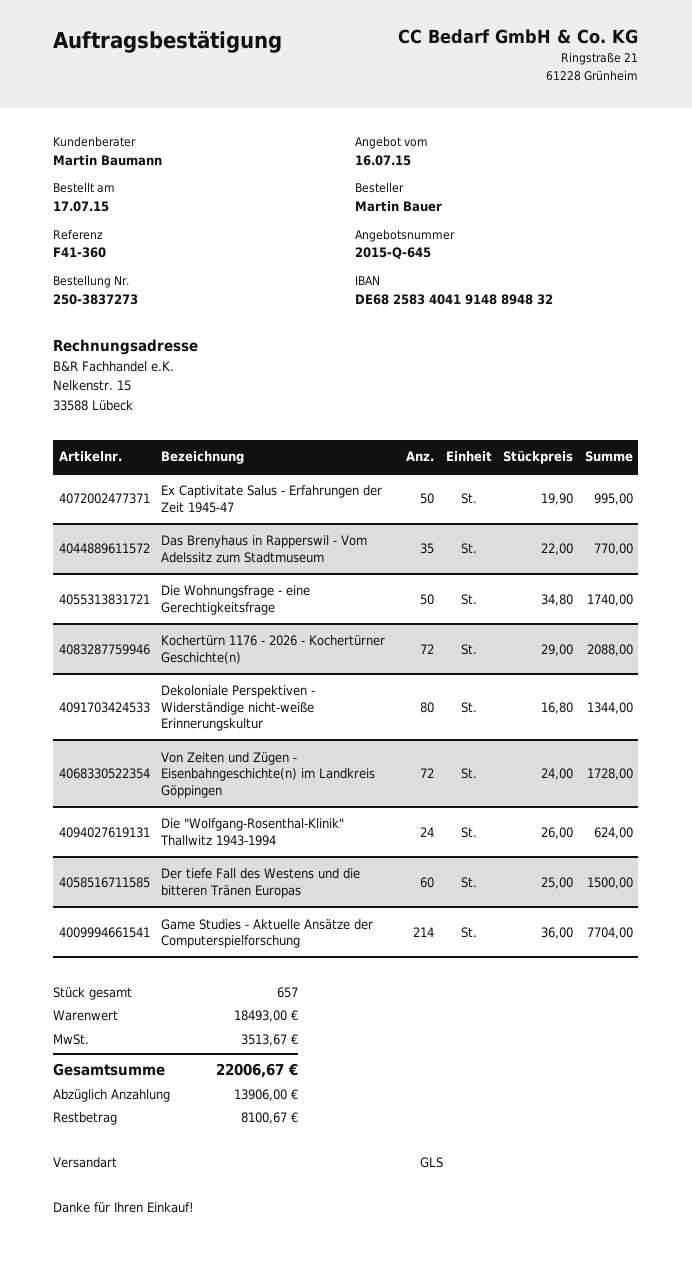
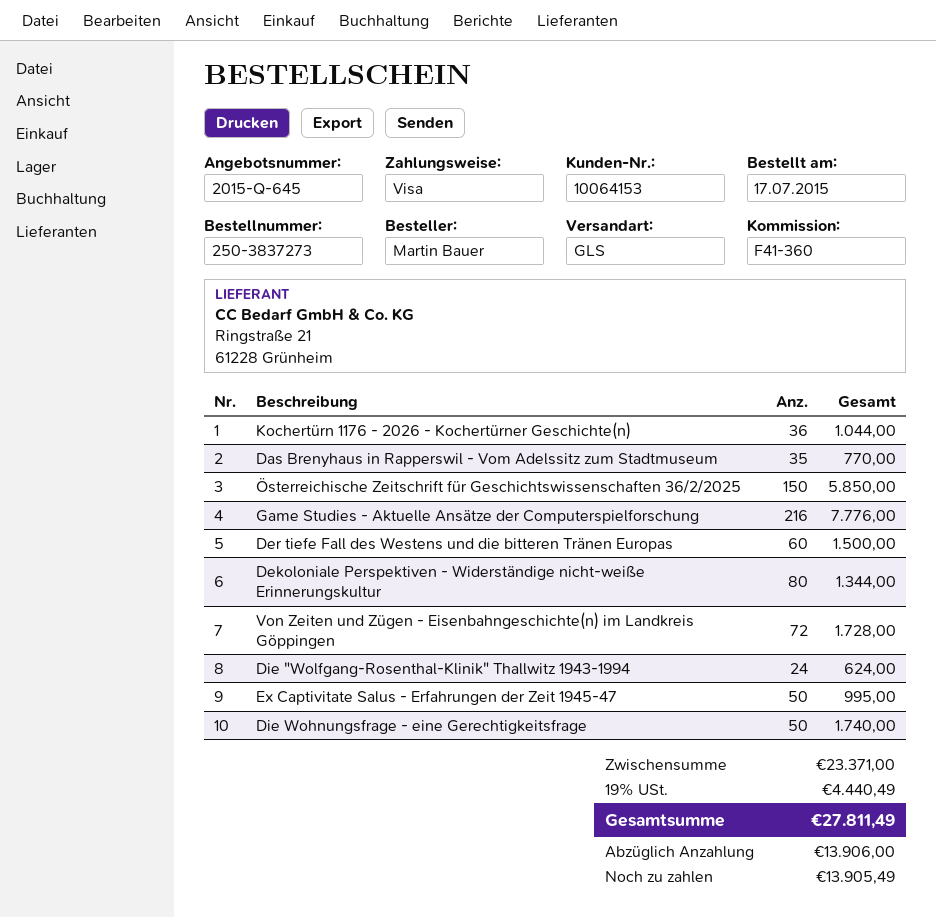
Kochertürn 1176 - 2026 - Kochertürner Geschichte(n): 72 for 2088.00 -> 36 for 1044.00
Game Studies - Aktuelle Ansätze der Computerspielforschung: 214 for 7704.00 -> 216 for 7776.00
Österreichische Zeitschrift für Geschichtswissenschaften 36/2/2025: none -> 150 for 5850.00
subtotal: 18493.00 -> 23371.00
tax: 3513.67 -> 4440.49
total: 22006.67 -> 27811.49
balance: 8100.67 -> 13905.49

